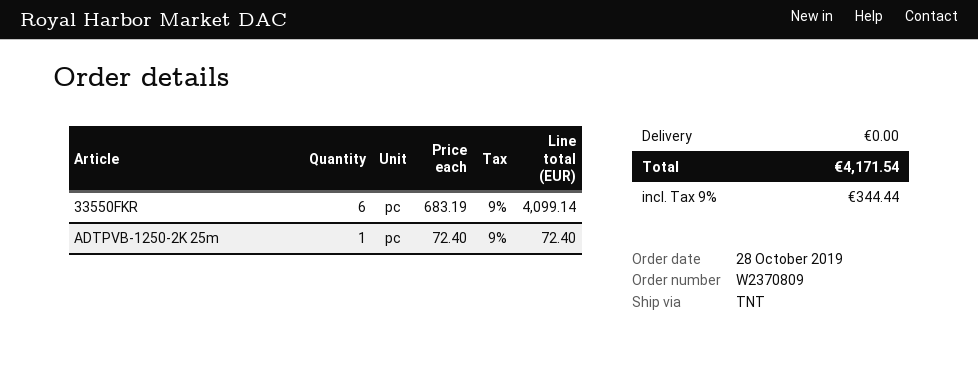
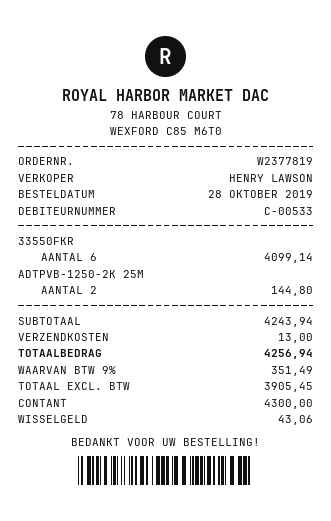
order number: W2370809 -> W2377819
ADTPVB-1250-2K 25m: 1 for 72.40 -> 2 for 144.80
shipping: 0.00 -> 13.00
tax: 9% = 344.44 -> 9% = 351.49
total: 4171.54 -> 4256.94

